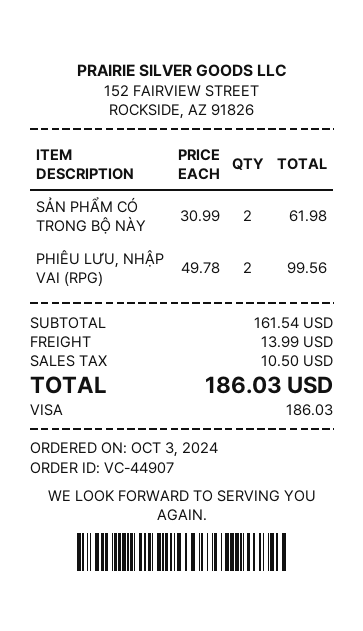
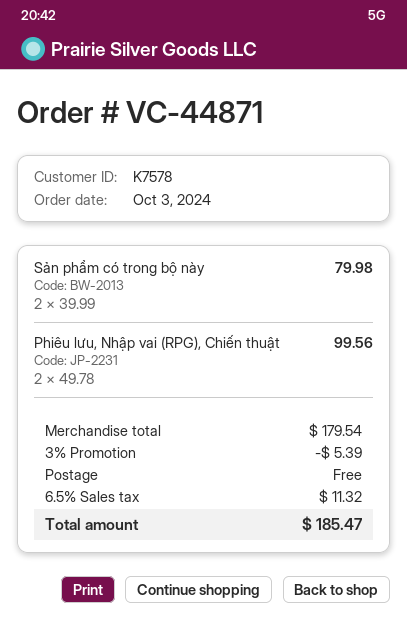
order number: VC-44907 -> VC-44871
SẢN PHẨM CÓ TRONG BỘ NÀY: 2 x 30.99 = 61.98 -> 2 x 39.99 = 79.98
subtotal: 161.54 -> 179.54
discount: none -> 3% = 5.39
shipping: 13.99 -> 0.00
tax: 10.50 -> 11.32
total: 186.03 -> 185.47

